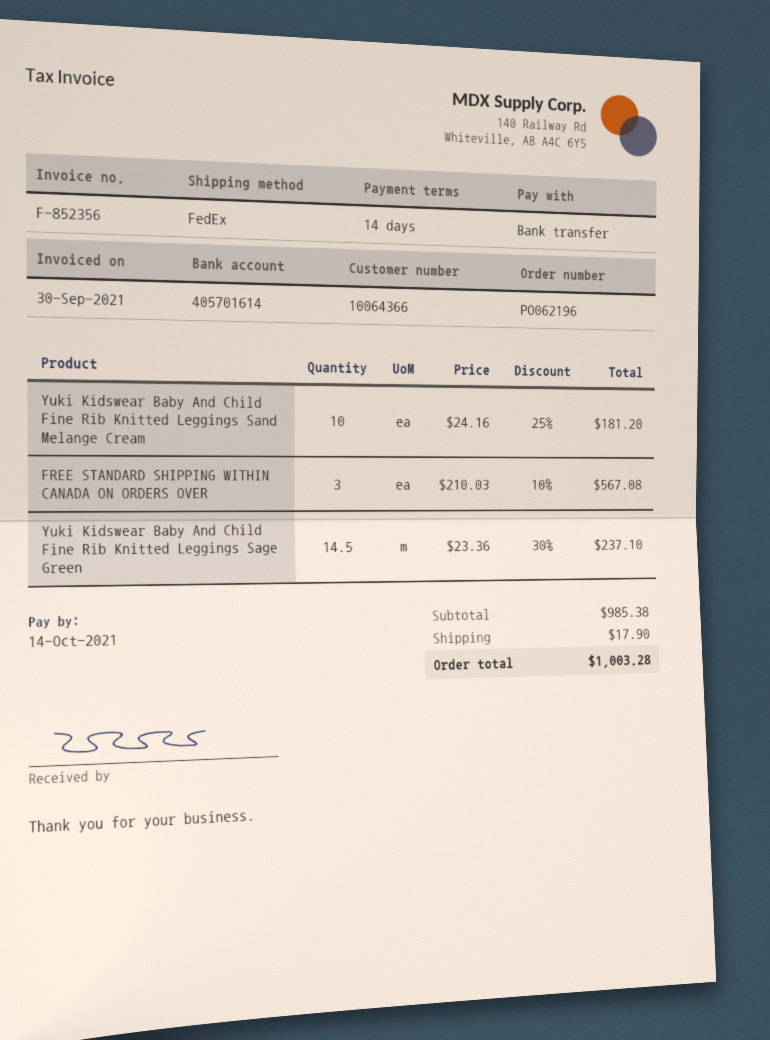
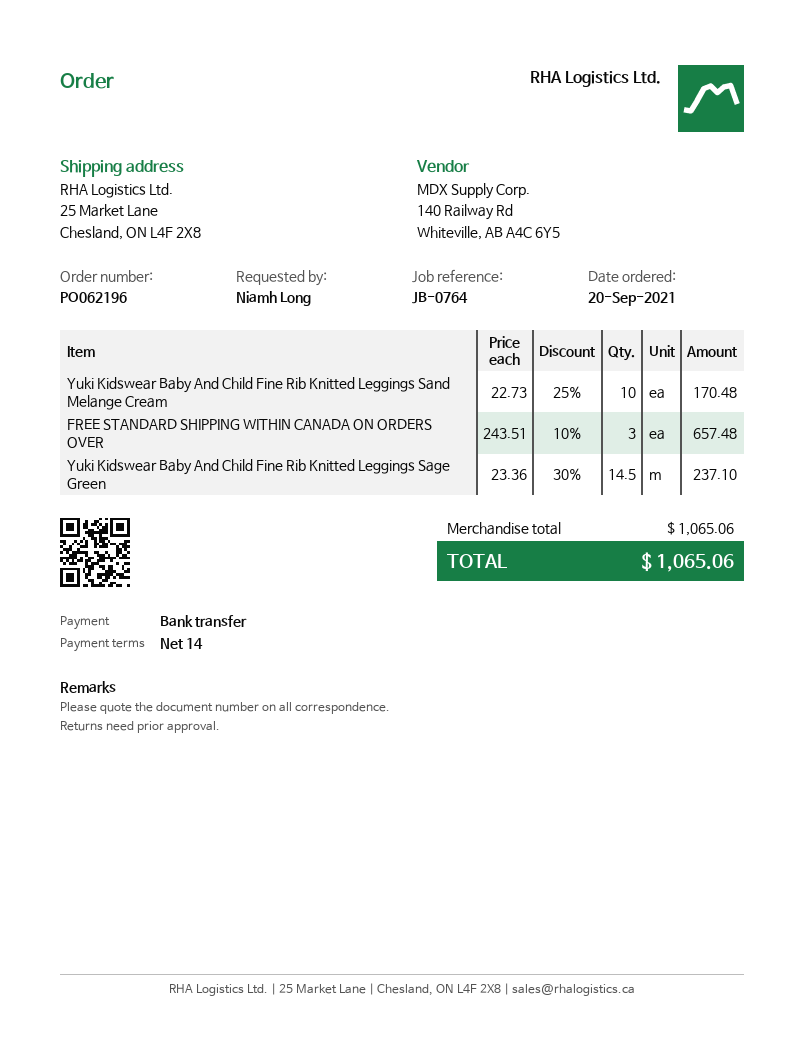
Yuki Kidswear Baby And Child Fine Rib Knitted Leggings Sand Melange Cream: 10 x 24.16 - 25% = 181.20 -> 10 x 22.73 - 25% = 170.48
FREE STANDARD SHIPPING WITHIN CANADA ON ORDERS OVER: 3 x 210.03 - 10% = 567.08 -> 3 x 243.51 - 10% = 657.48
subtotal: 985.38 -> 1065.06
shipping: 17.90 -> none
total: 1003.28 -> 1065.06

